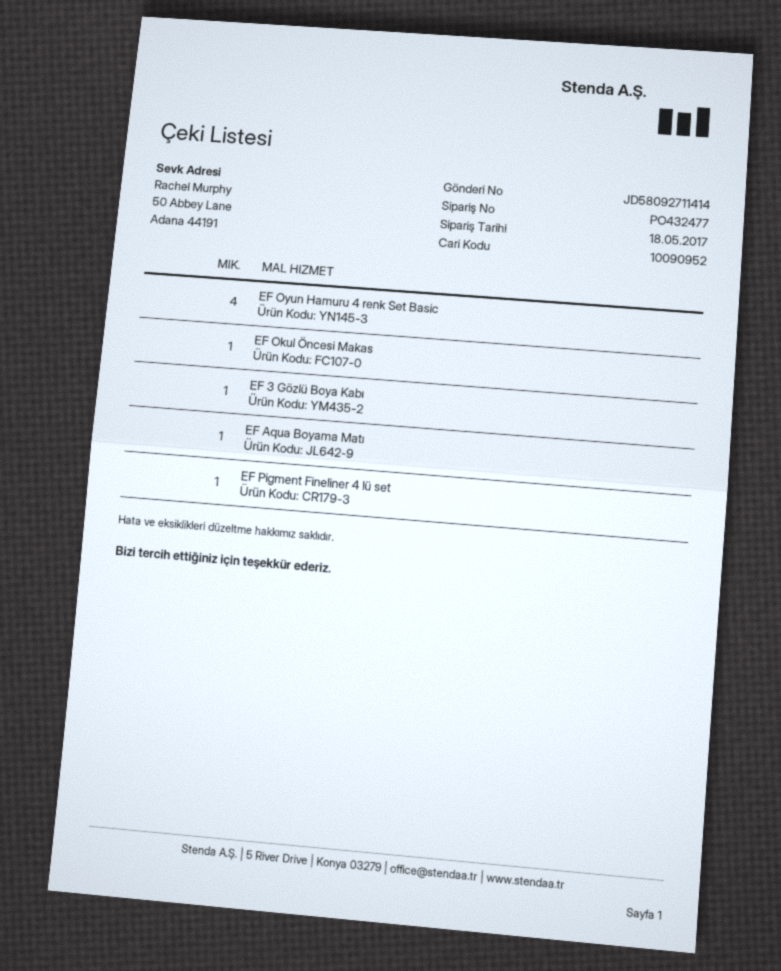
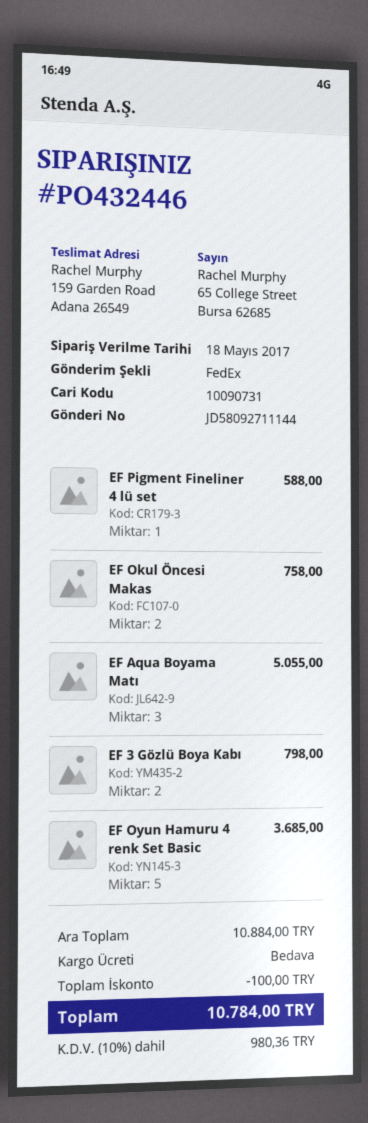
order number: PO432477 -> PO432446
customer number: 10090952 -> 10090731
tracking number: JD58092711414 -> JD58092711144
ship to: 50 Abbey Lane, Adana 44191 -> 159 Garden Road, Adana 26549
EF Oyun Hamuru 4 renk Set Basic: 4 -> 5
EF Okul Öncesi Makas: 1 -> 2
EF 3 Gözlü Boya Kabı: 1 -> 2
EF Aqua Boyama Matı: 1 -> 3

